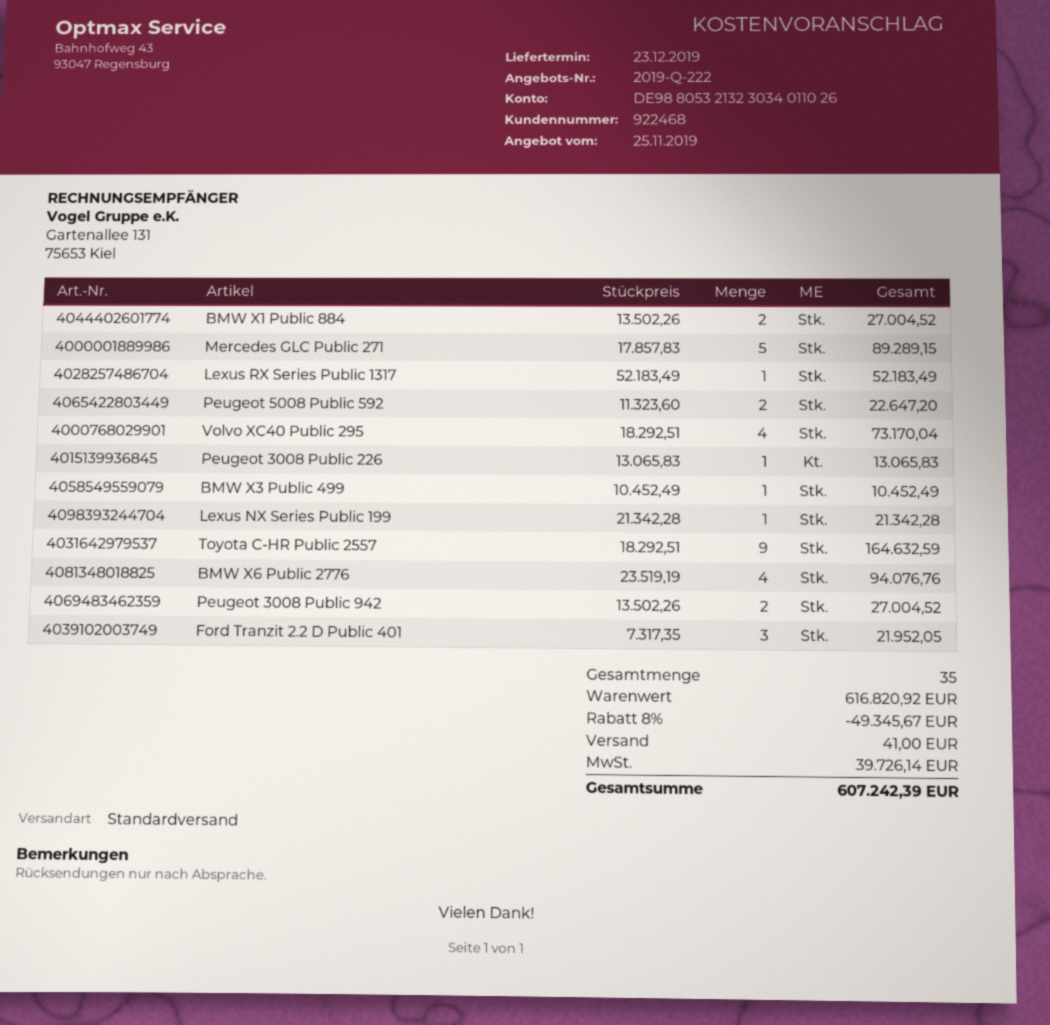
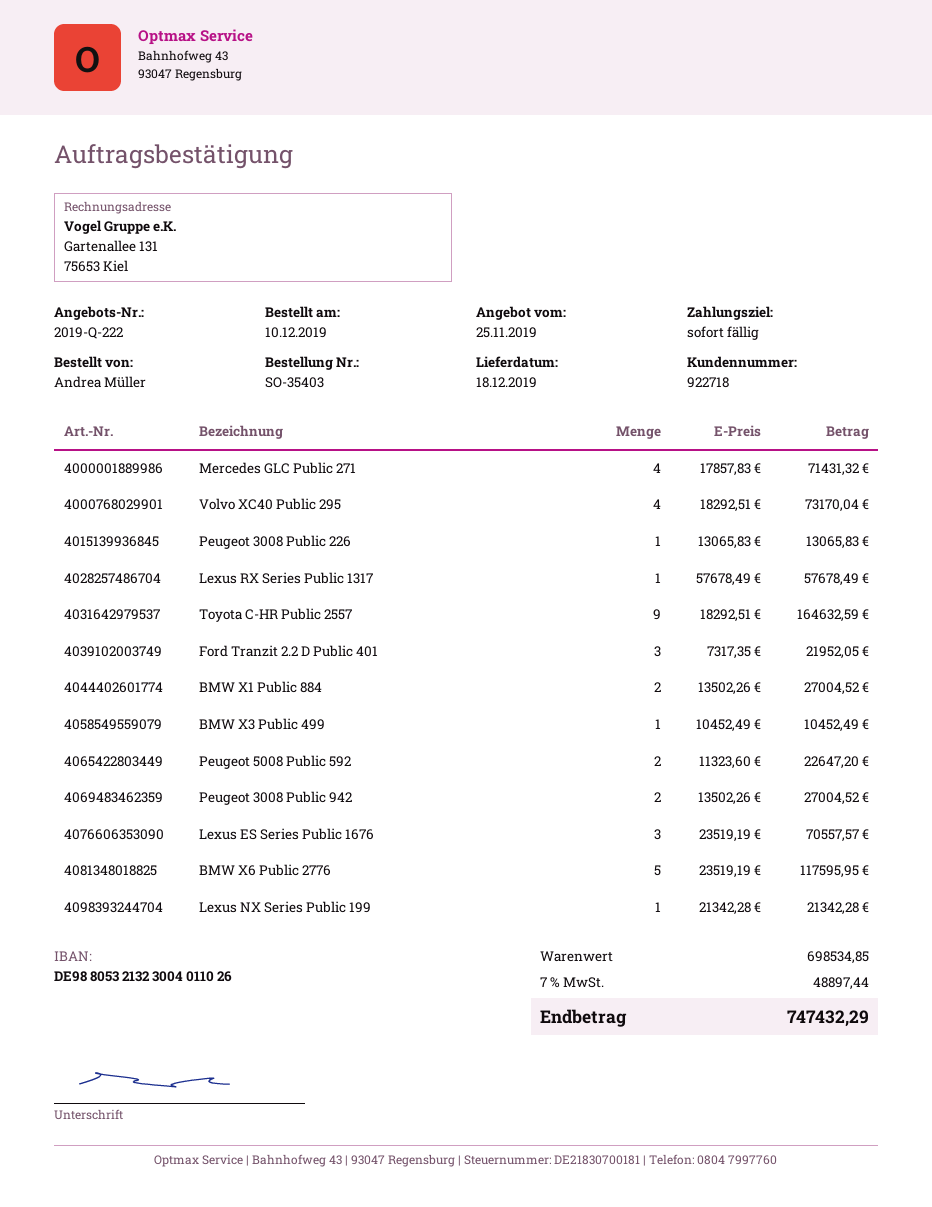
delivery date: 2019-12-23 -> 2019-12-18
customer number: 922468 -> 922718
bank account: DE98805321323034011026 -> DE98805321323004011026
Mercedes GLC Public 271: 5 x 17857.83 = 89289.15 -> 4 x 17857.83 = 71431.32
Lexus RX Series Public 1317: 1 x 52183.49 = 52183.49 -> 1 x 57678.49 = 57678.49
BMW X6 Public 2776: 4 x 23519.19 = 94076.76 -> 5 x 23519.19 = 117595.95
Lexus ES Series Public 1676: none -> 3 x 23519.19 = 70557.57
subtotal: 616820.92 -> 698534.85
discount: 8% = 49345.67 -> none
shipping: 41.00 -> none
tax: 39726.14 -> 48897.44
total: 607242.39 -> 747432.29

